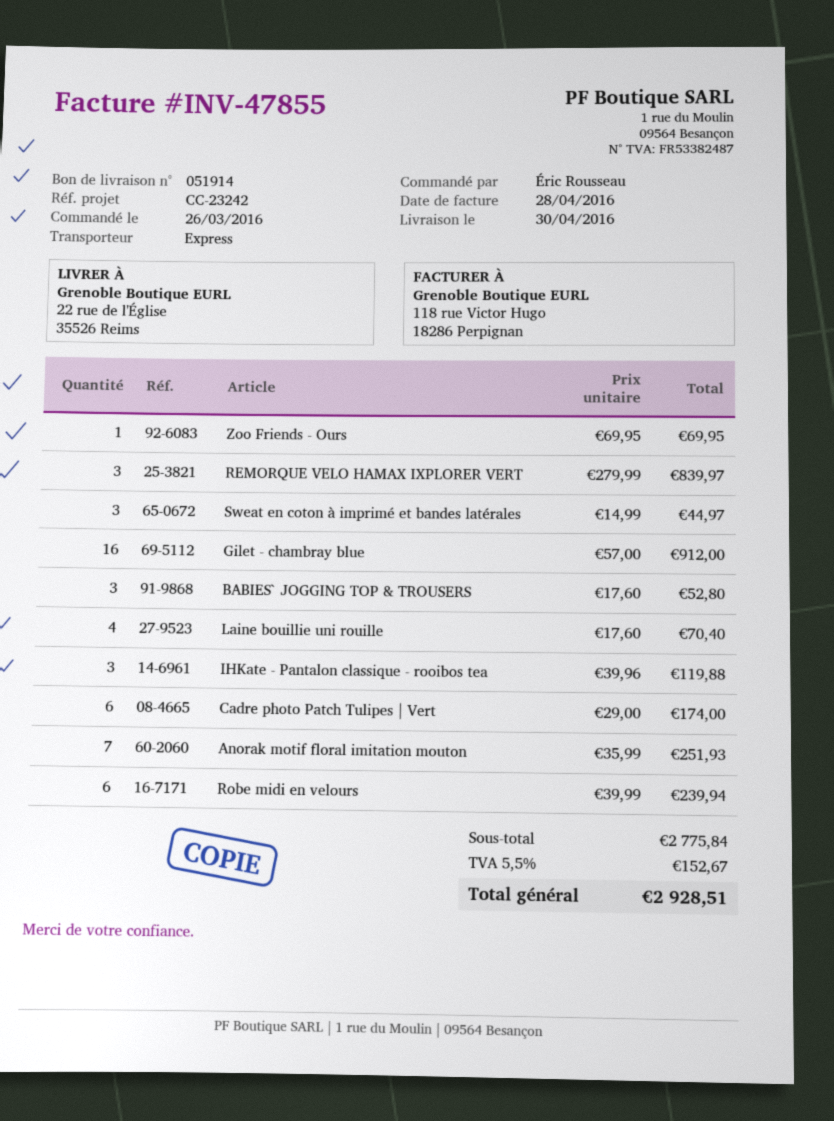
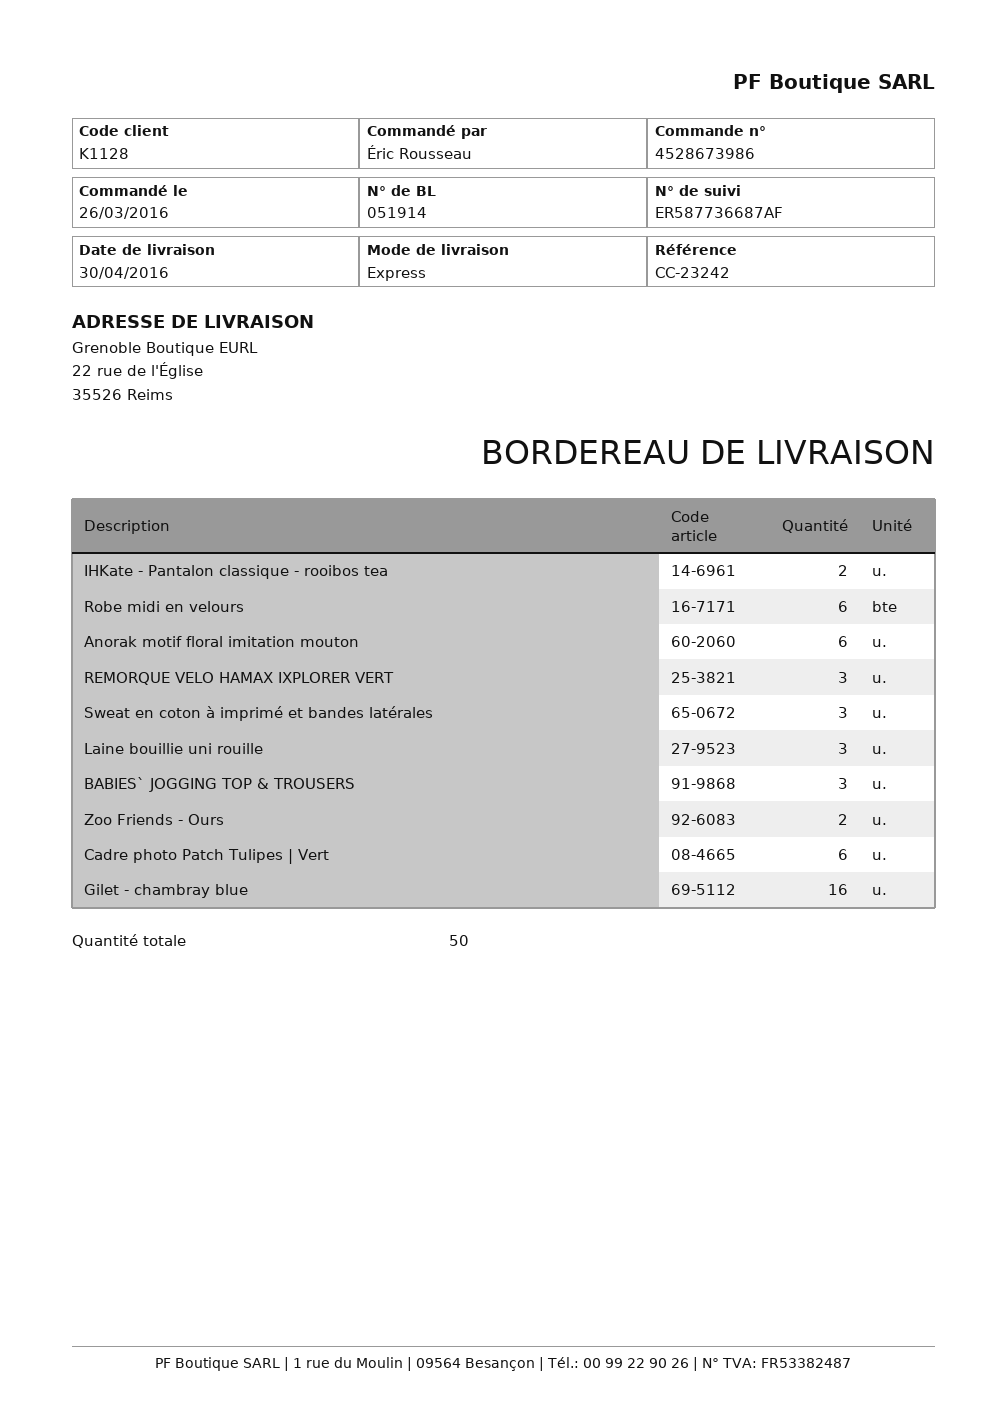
Zoo Friends - Ours: 1 -> 2
Laine bouillie uni rouille: 4 -> 3
IHKate - Pantalon classique - rooibos tea: 3 -> 2
Anorak motif floral imitation mouton: 7 -> 6

